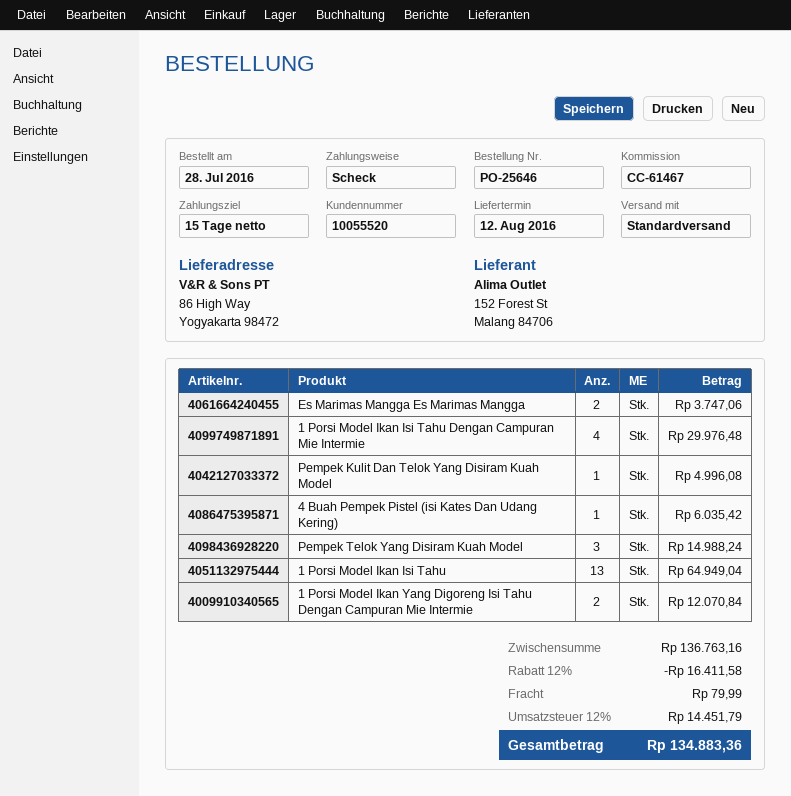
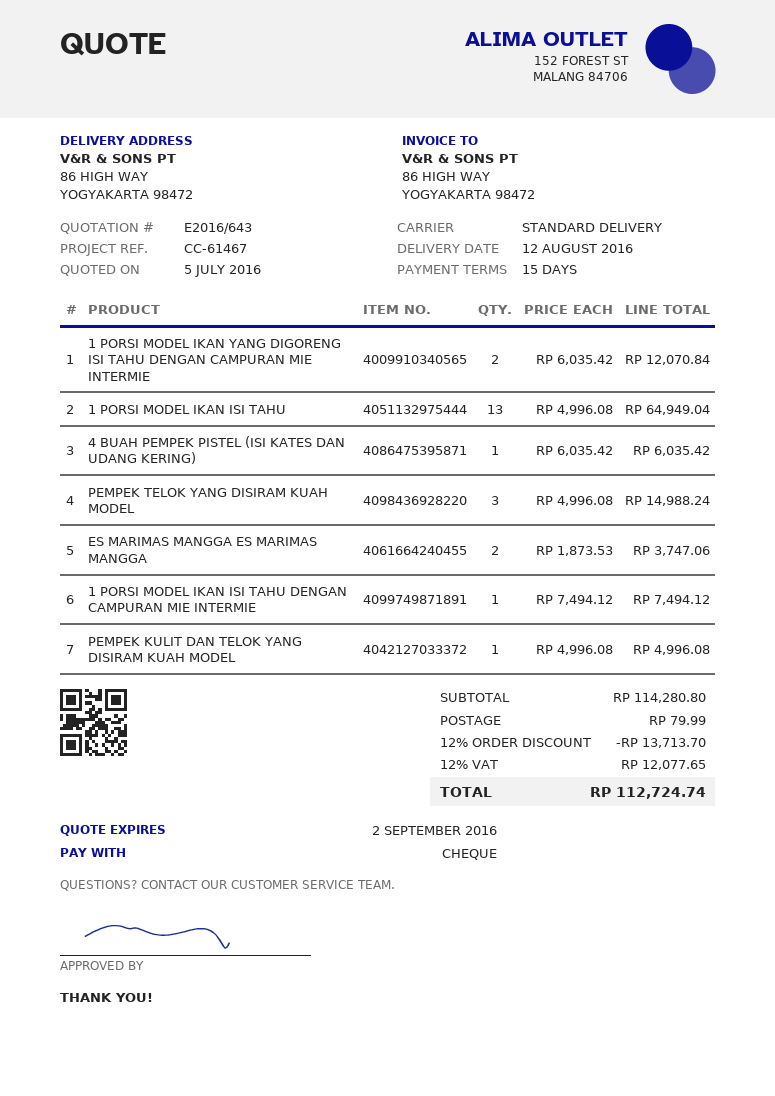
1 Porsi Model Ikan Isi Tahu Dengan Campuran Mie Intermie: 4 for 29976.48 -> 1 for 7494.12
subtotal: 136763.16 -> 114280.80
discount: 12% = 16411.58 -> 12% = 13713.70
tax: 12% = 14451.79 -> 12% = 12077.65
total: 134883.36 -> 112724.74

